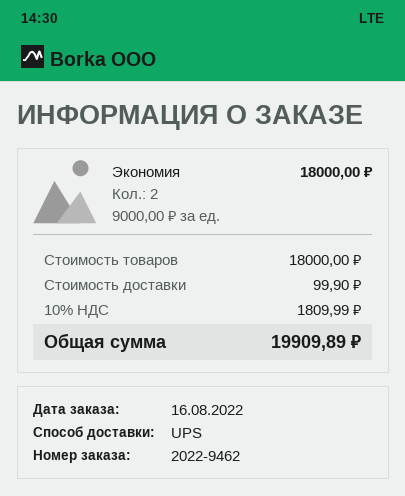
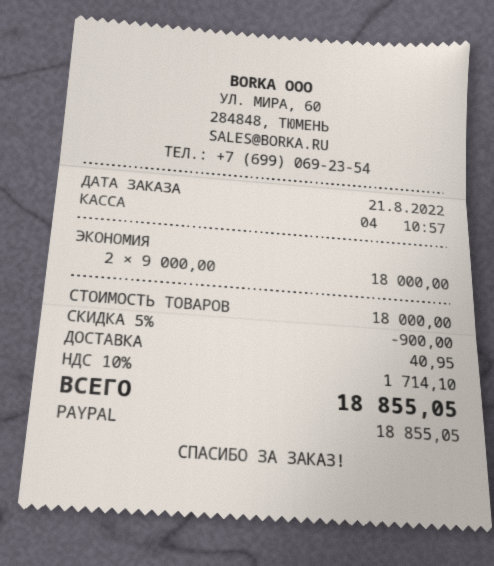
order date: 2022-08-16 -> 2022-08-21
discount: none -> 5% = 900.00
shipping: 99.90 -> 40.95
tax: 10% = 1809.99 -> 10% = 1714.10
total: 19909.89 -> 18855.05

